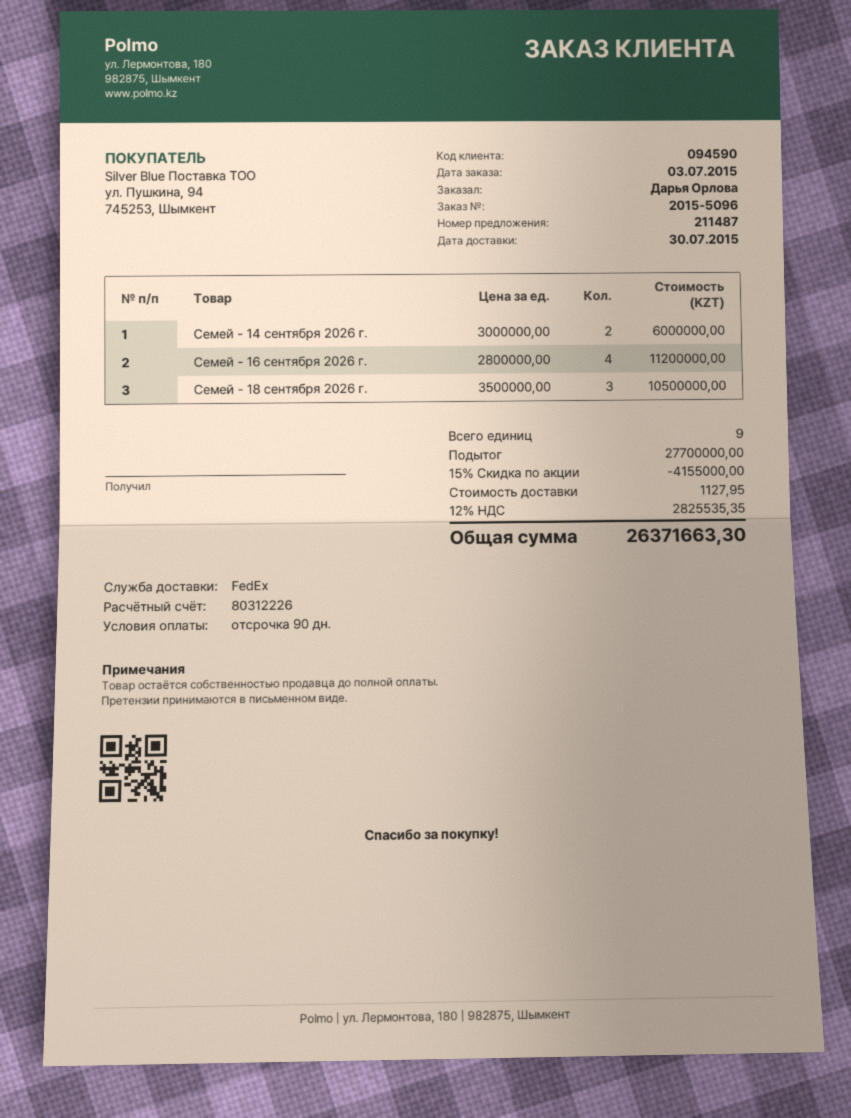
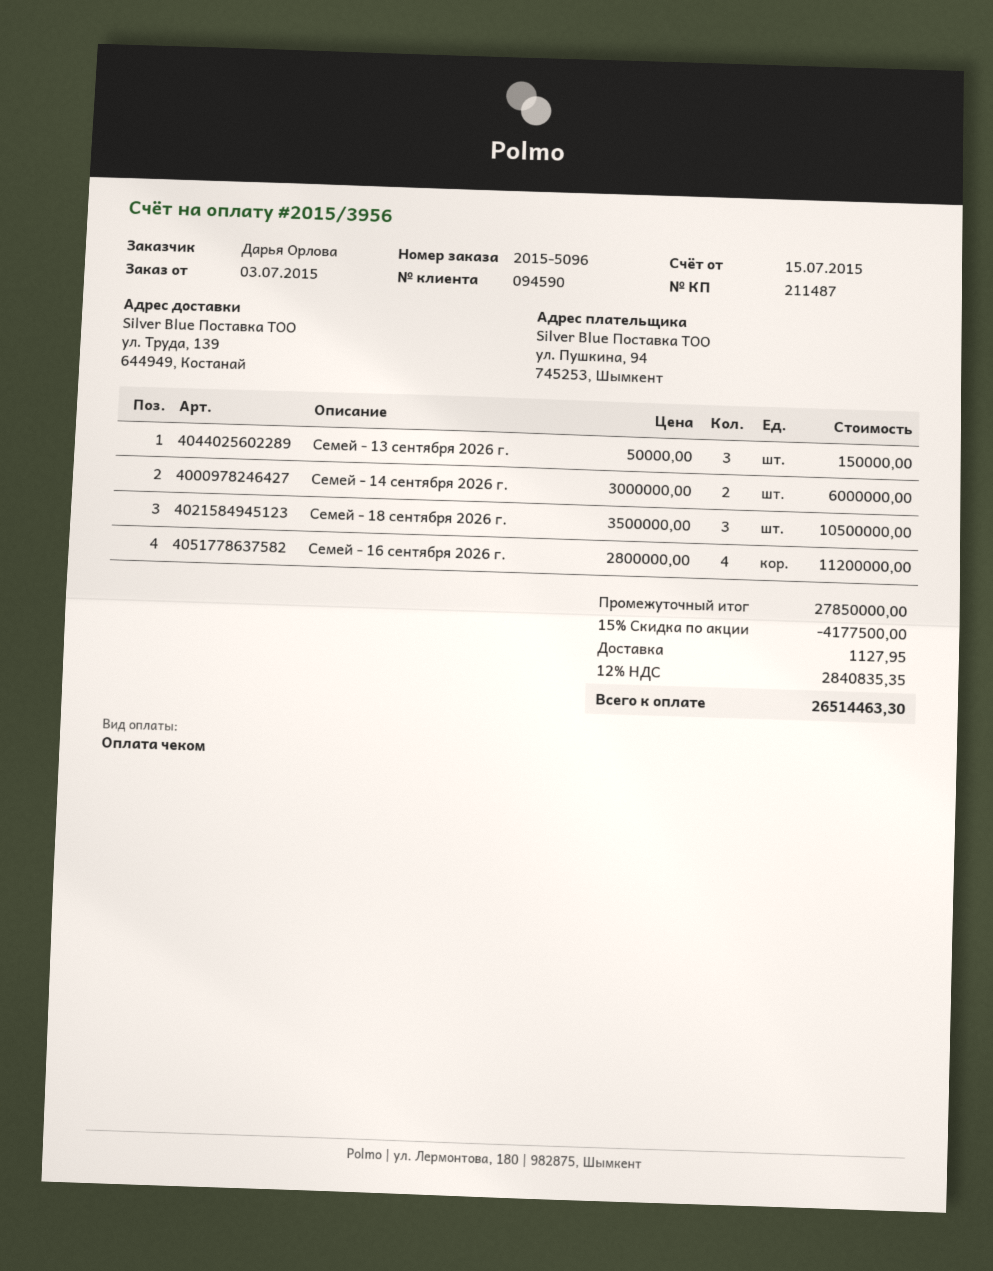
Семей - 13 сентября 2026 г.: none -> 3 x 50000.00 = 150000.00
subtotal: 27700000.00 -> 27850000.00
discount: 15% = 4155000.00 -> 15% = 4177500.00
tax: 12% = 2825535.35 -> 12% = 2840835.35
total: 26371663.30 -> 26514463.30

